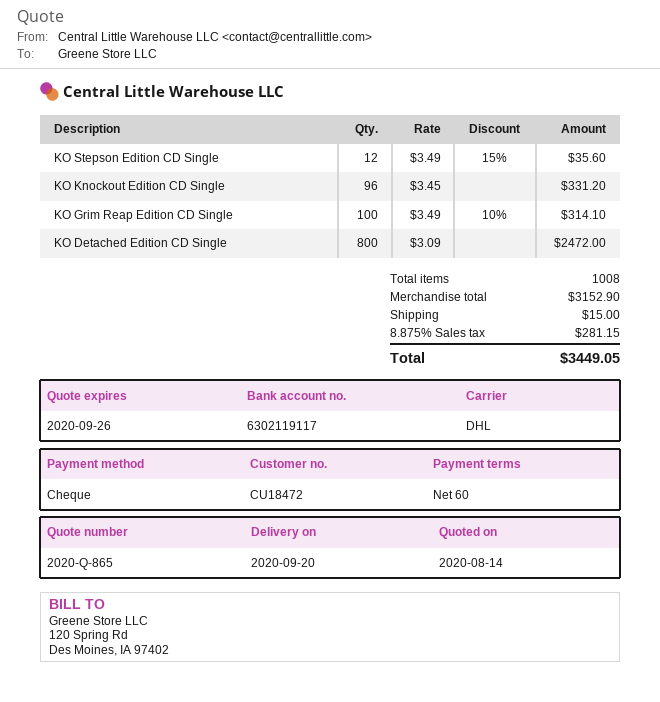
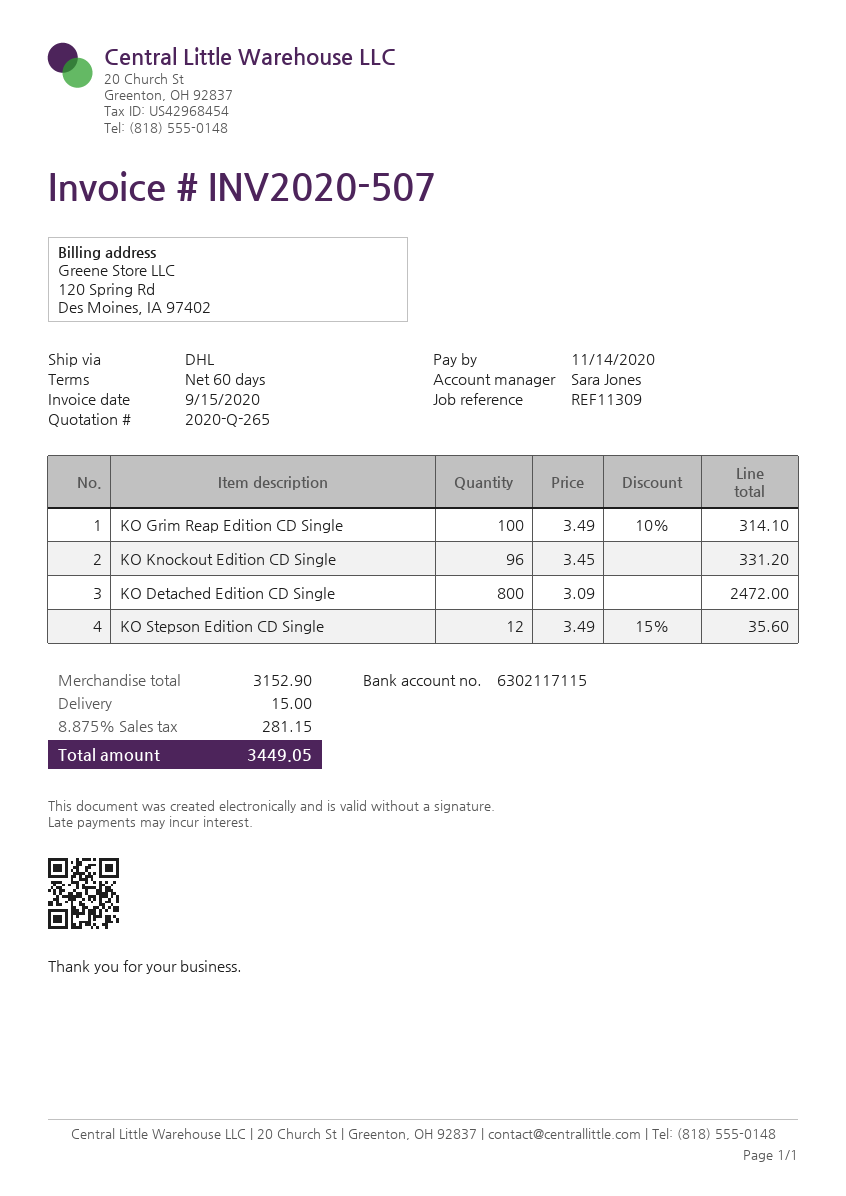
quote number: 2020-Q-865 -> 2020-Q-265
bank account: 6302119117 -> 6302117115

